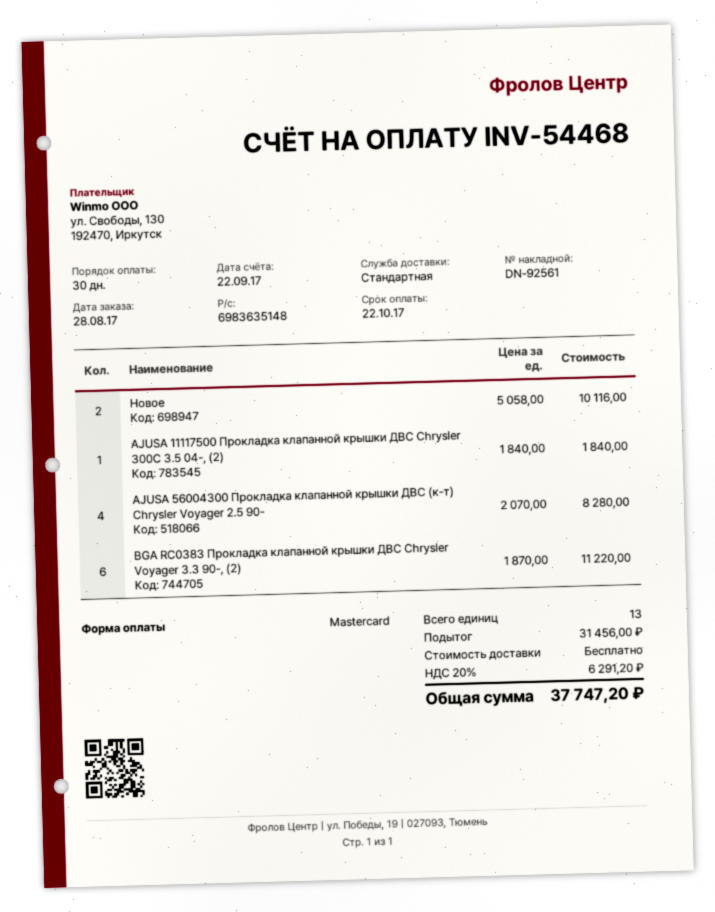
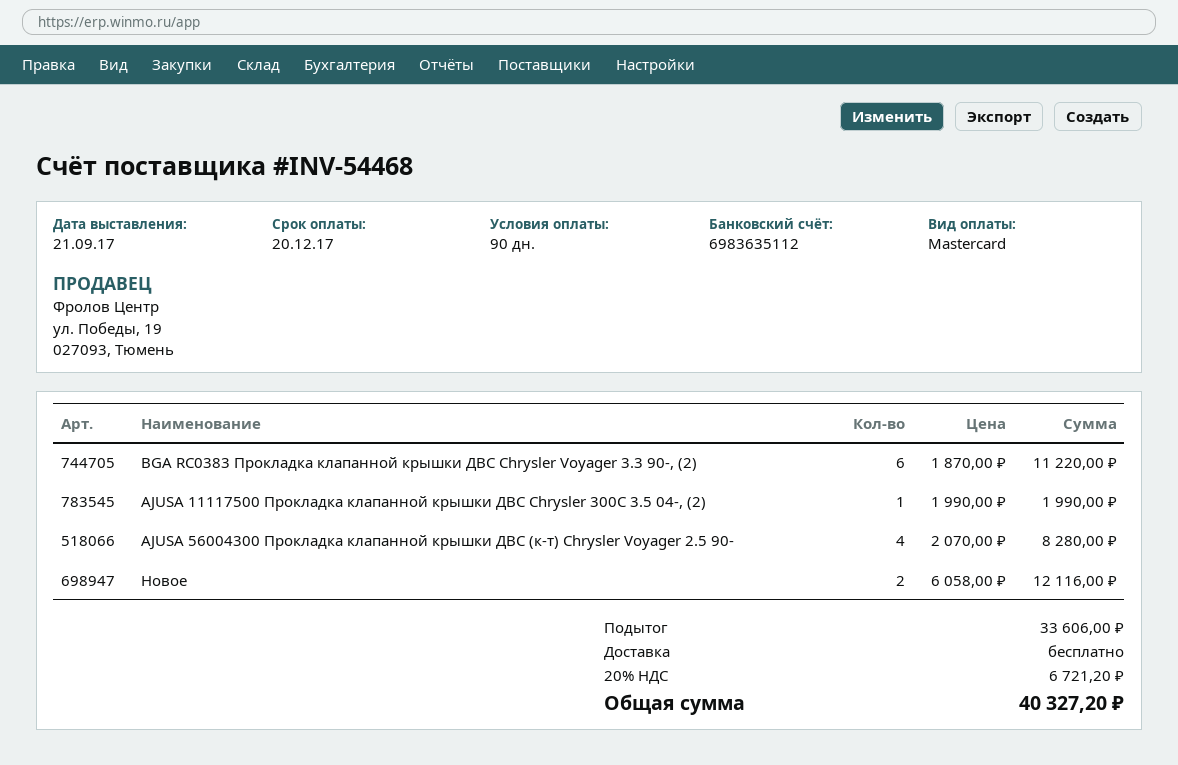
invoice date: 2017-09-22 -> 2017-09-21
payment terms: 30 days -> 90 days
due date: 2017-10-22 -> 2017-12-20
bank account: 6983635148 -> 6983635112
Новое: 2 x 5058.00 = 10116.00 -> 2 x 6058.00 = 12116.00
AJUSA 11117500 Прокладка клапанной крышки ДВС Chrysler 300C 3.5 04-, (2): 1 x 1840.00 = 1840.00 -> 1 x 1990.00 = 1990.00
subtotal: 31456.00 -> 33606.00
tax: 20% = 6291.20 -> 20% = 6721.20
total: 37747.20 -> 40327.20

